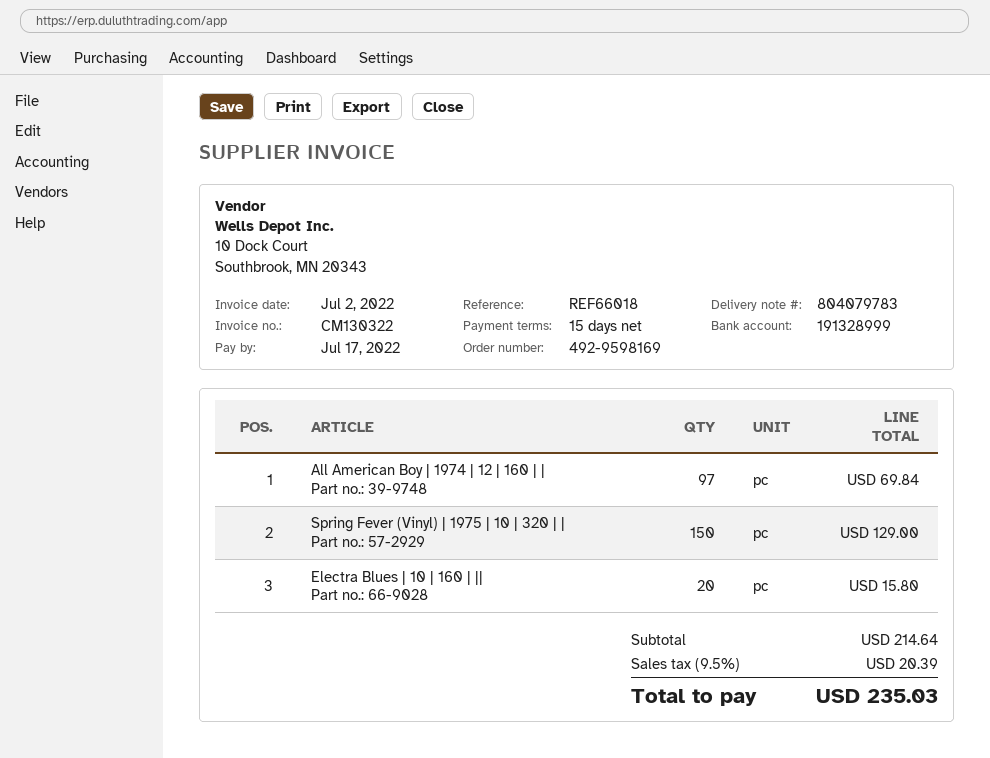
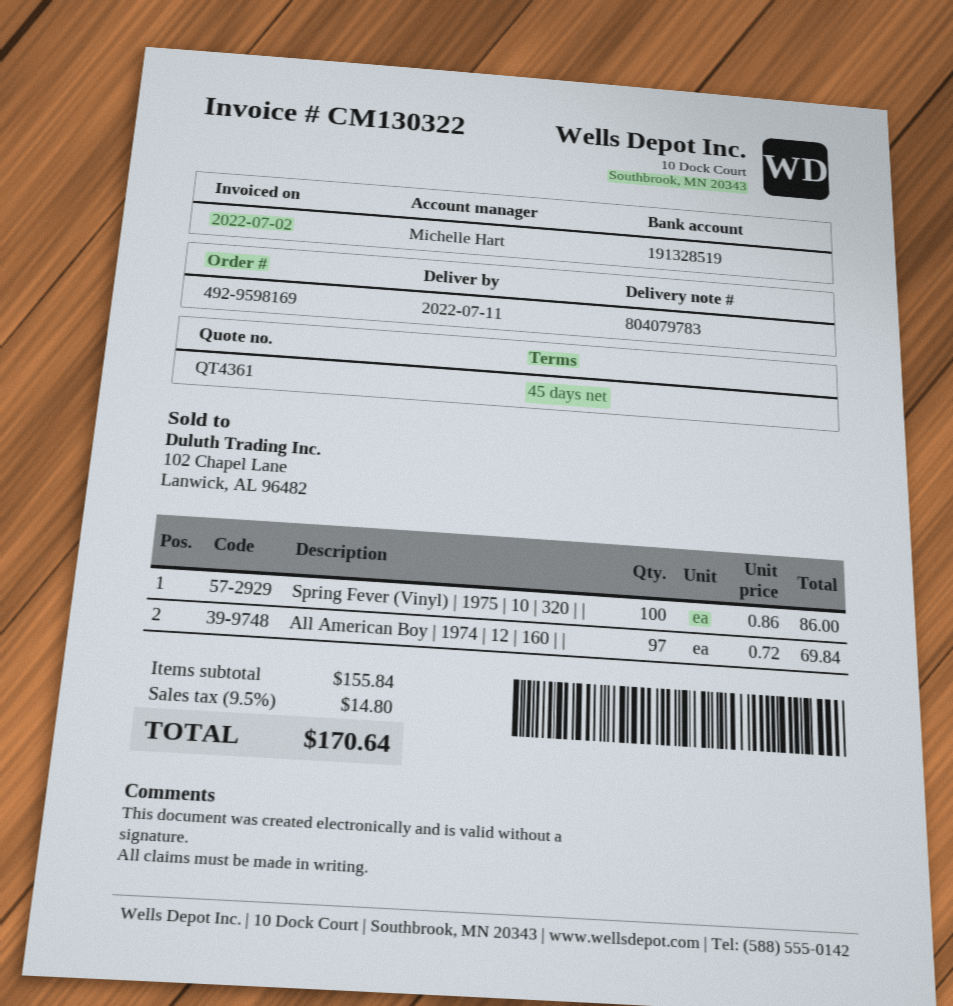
payment terms: 15 days -> 45 days
bank account: 191328999 -> 191328519
Spring Fever (Vinyl) | 1975 | 10 | 320 | |: 150 for 129.00 -> 100 for 86.00
Electra Blues | 10 | 160 | ||: 20 for 15.80 -> none
subtotal: 214.64 -> 155.84
tax: 9.5% = 20.39 -> 9.5% = 14.80
total: 235.03 -> 170.64

